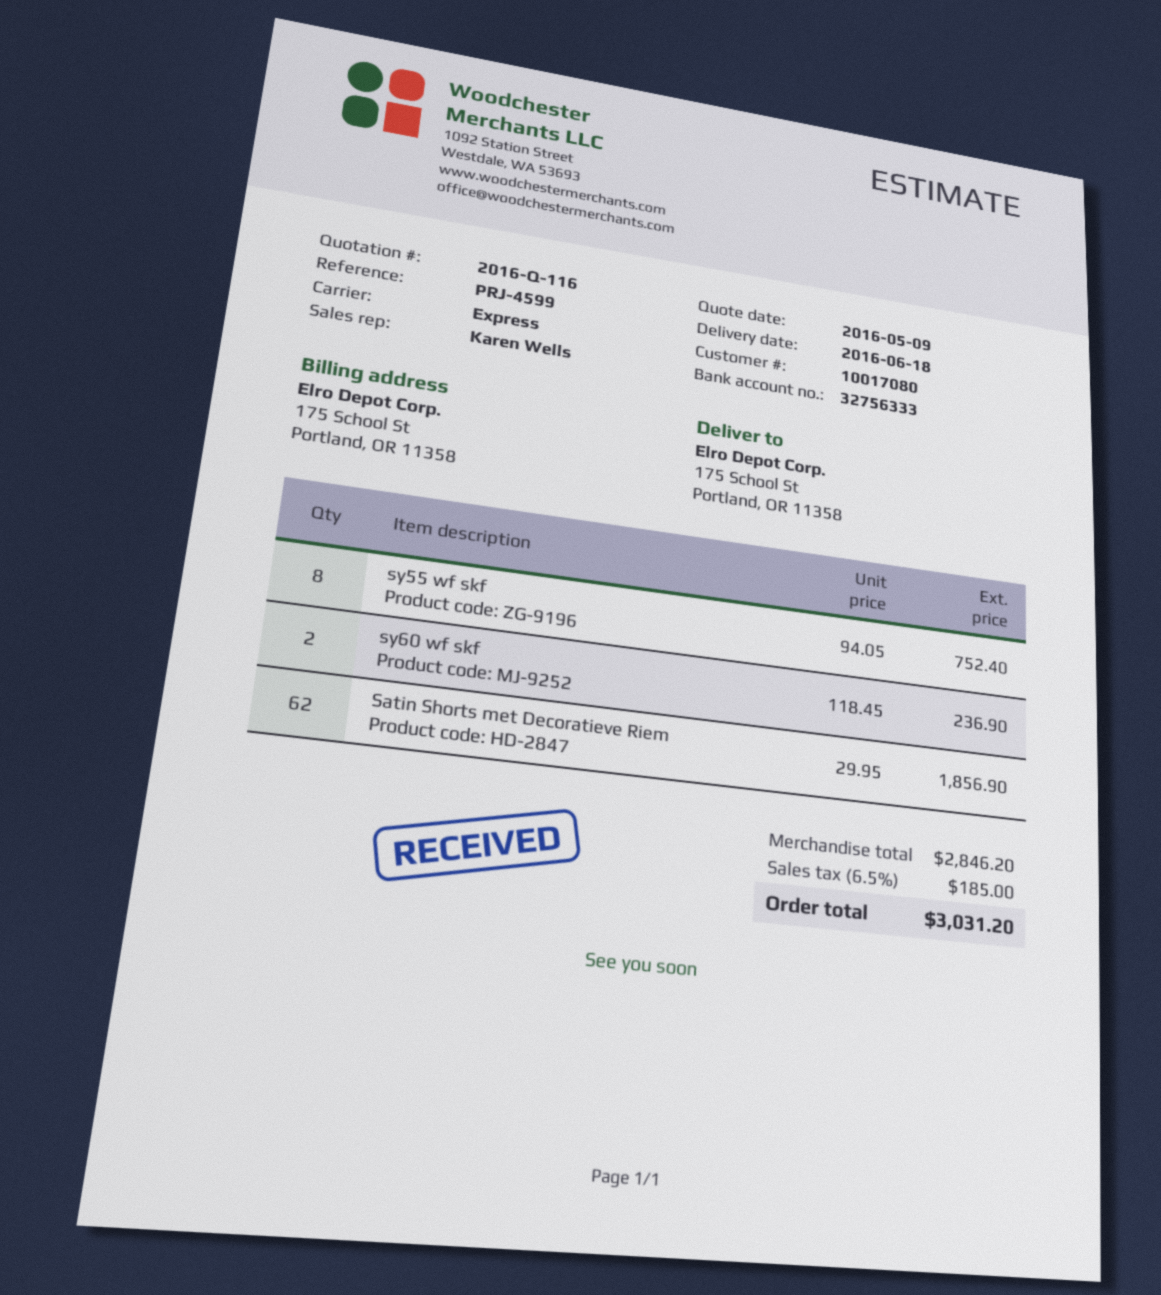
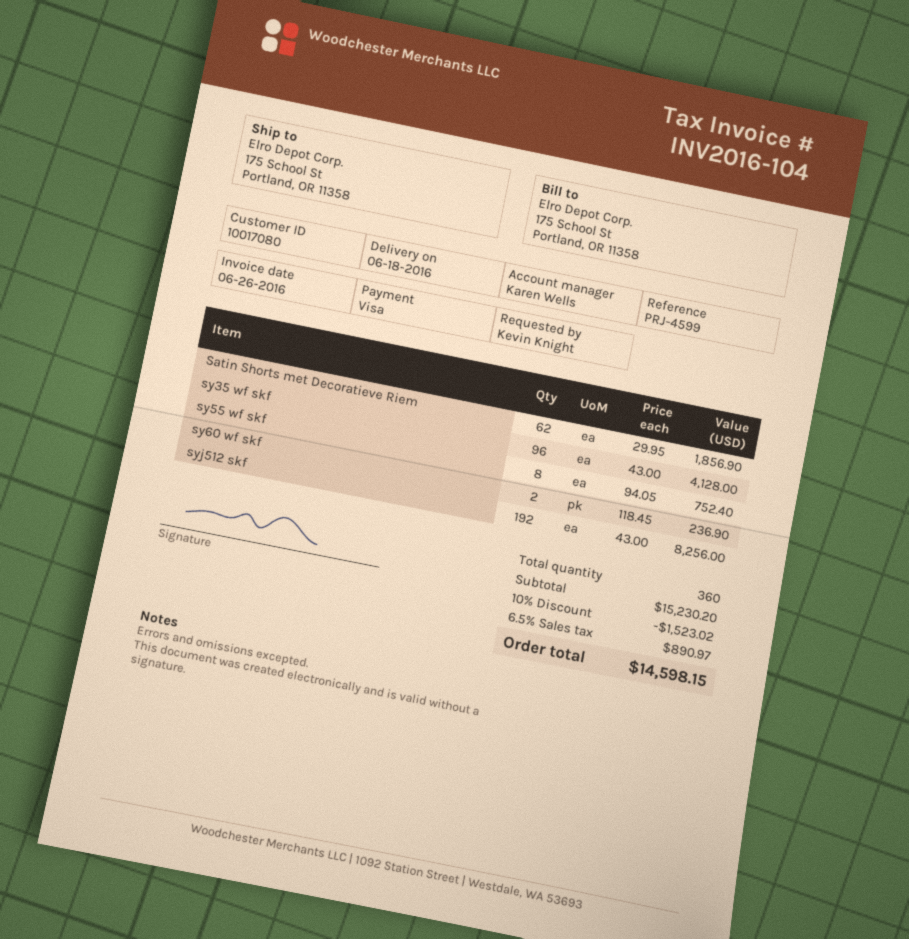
sy35 wf skf: none -> 96 x 43.00 = 4128.00
syj512 skf: none -> 192 x 43.00 = 8256.00
subtotal: 2846.20 -> 15230.20
discount: none -> 10% = 1523.02
tax: 6.5% = 185.00 -> 6.5% = 890.97
total: 3031.20 -> 14598.15

